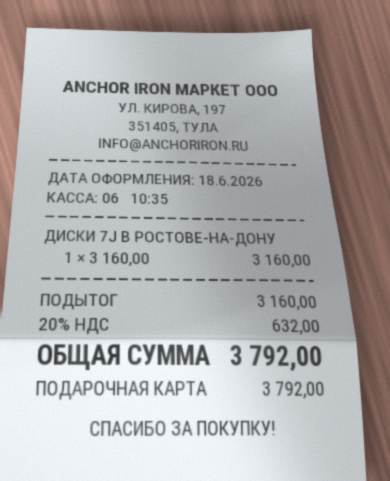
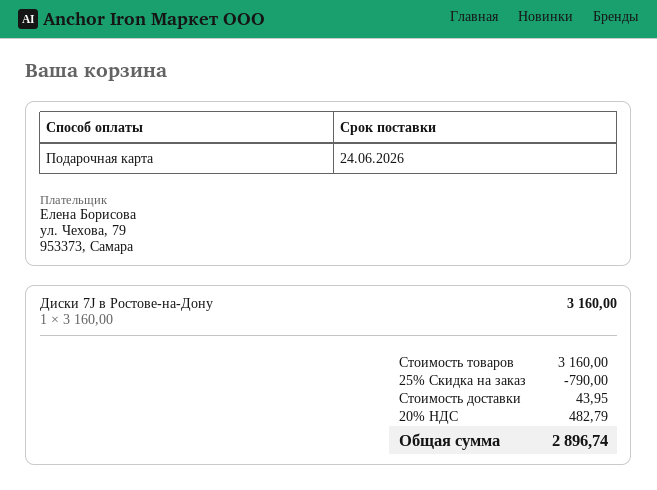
discount: none -> 25% = 790.00
shipping: none -> 43.95
tax: 20% = 632.00 -> 20% = 482.79
total: 3792.00 -> 2896.74

